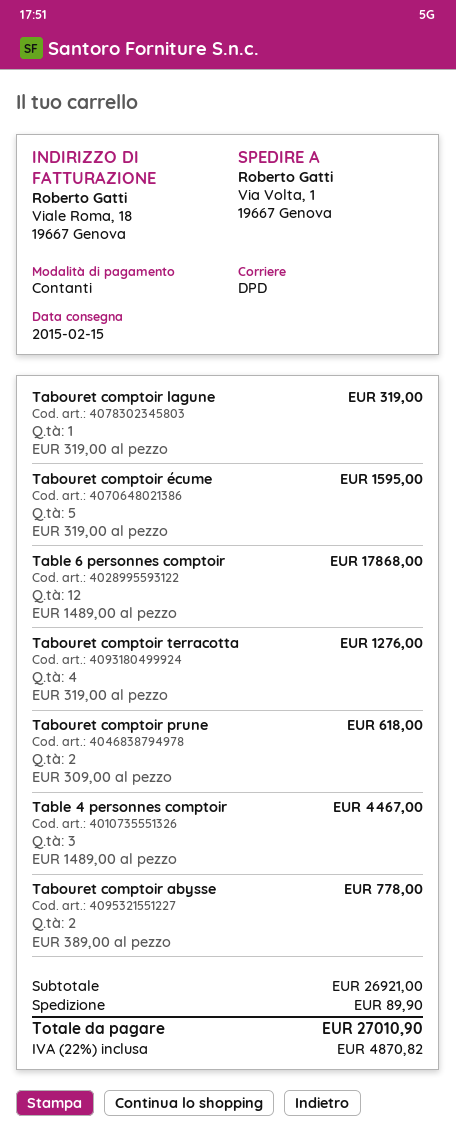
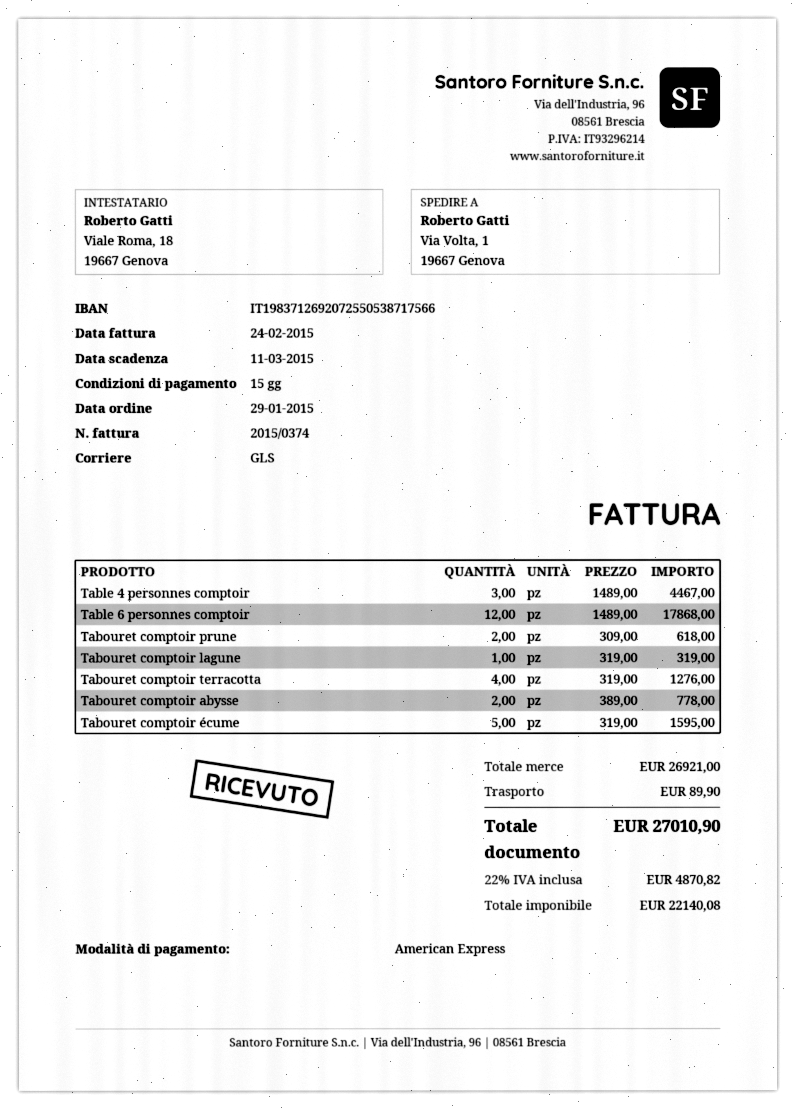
payment method: cash -> American Express
shipping method: DPD -> GLS

